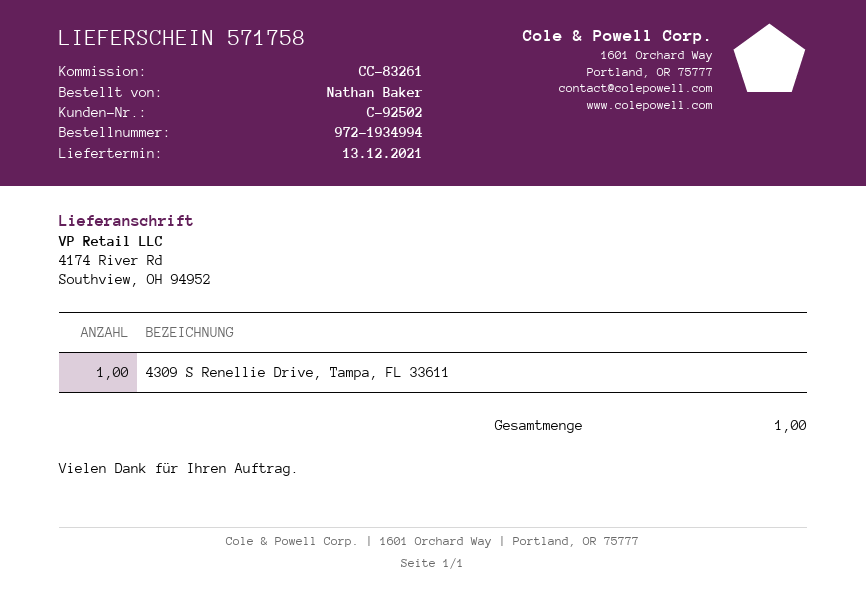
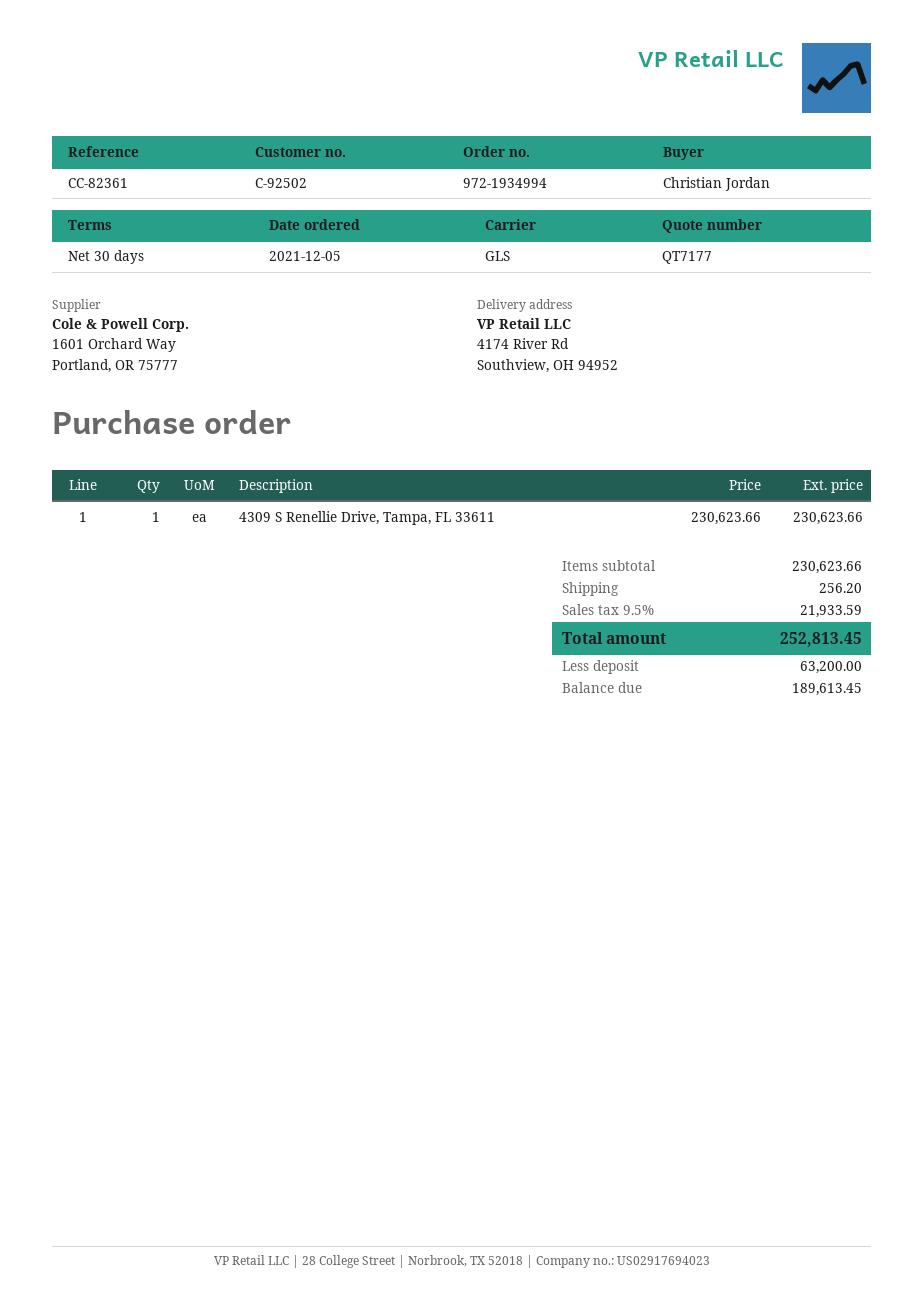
reference: CC-83261 -> CC-82361
ordered by: Nathan Baker -> Christian Jordan

